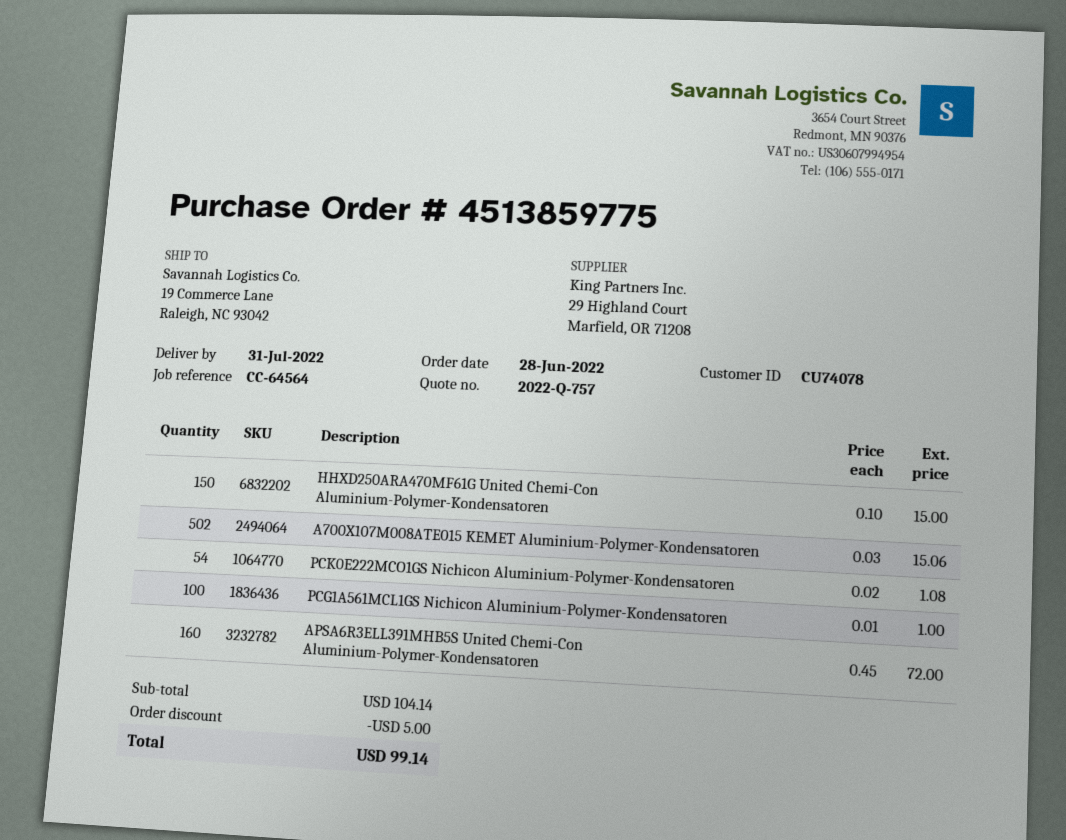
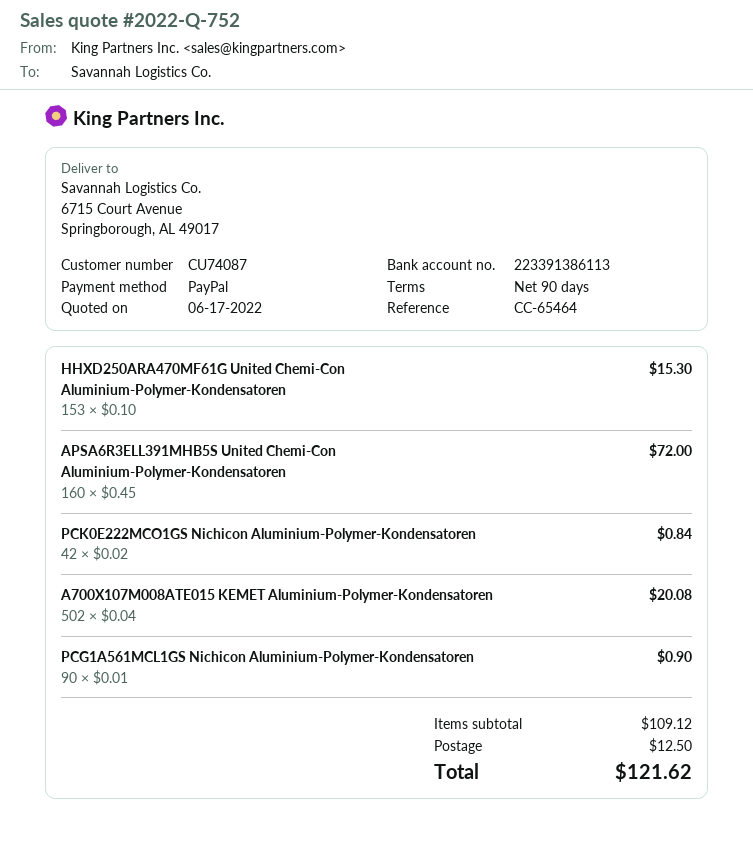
quote number: 2022-Q-757 -> 2022-Q-752
customer number: CU74078 -> CU74087
reference: CC-64564 -> CC-65464
ship to: 19 Commerce Lane, Raleigh, NC 93042 -> 6715 Court Avenue, Springborough, AL 49017
HHXD250ARA470MF61G United Chemi-Con Aluminium-Polymer-Kondensatoren: 150 x 0.10 = 15.00 -> 153 x 0.10 = 15.30
A700X107M008ATE015 KEMET Aluminium-Polymer-Kondensatoren: 502 x 0.03 = 15.06 -> 502 x 0.04 = 20.08
PCK0E222MCO1GS Nichicon Aluminium-Polymer-Kondensatoren: 54 x 0.02 = 1.08 -> 42 x 0.02 = 0.84
PCG1A561MCL1GS Nichicon Aluminium-Polymer-Kondensatoren: 100 x 0.01 = 1.00 -> 90 x 0.01 = 0.90
subtotal: 104.14 -> 109.12
discount: 5.00 -> none
shipping: none -> 12.50
total: 99.14 -> 121.62

